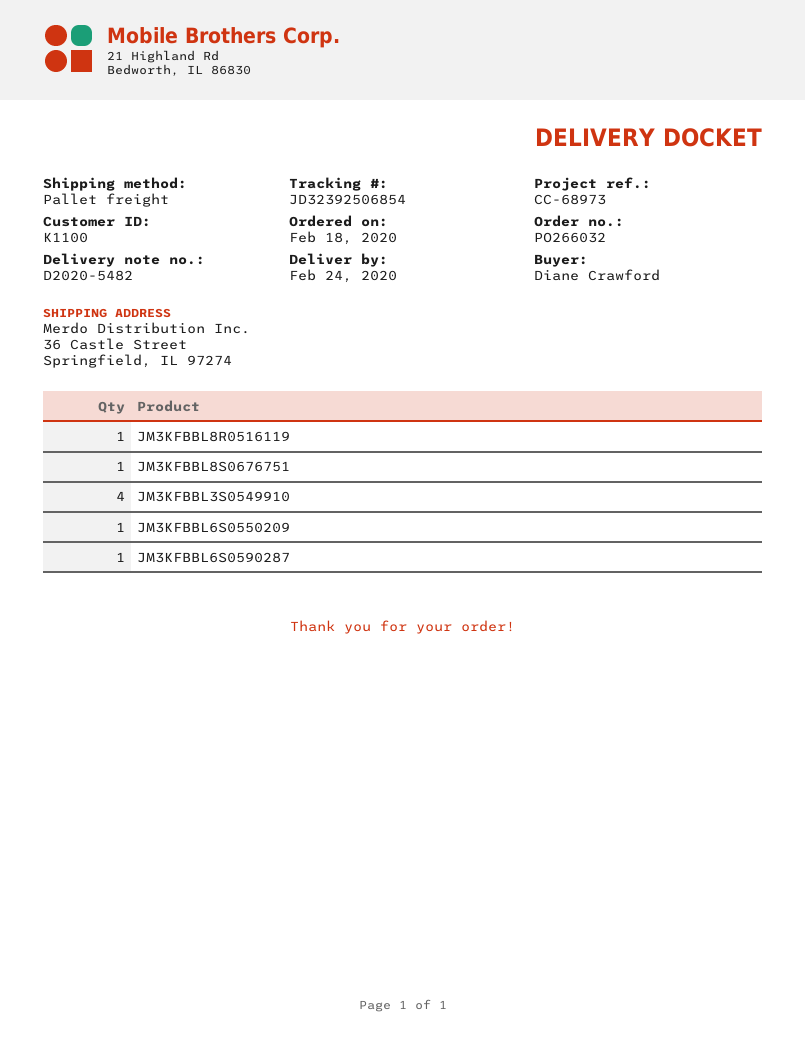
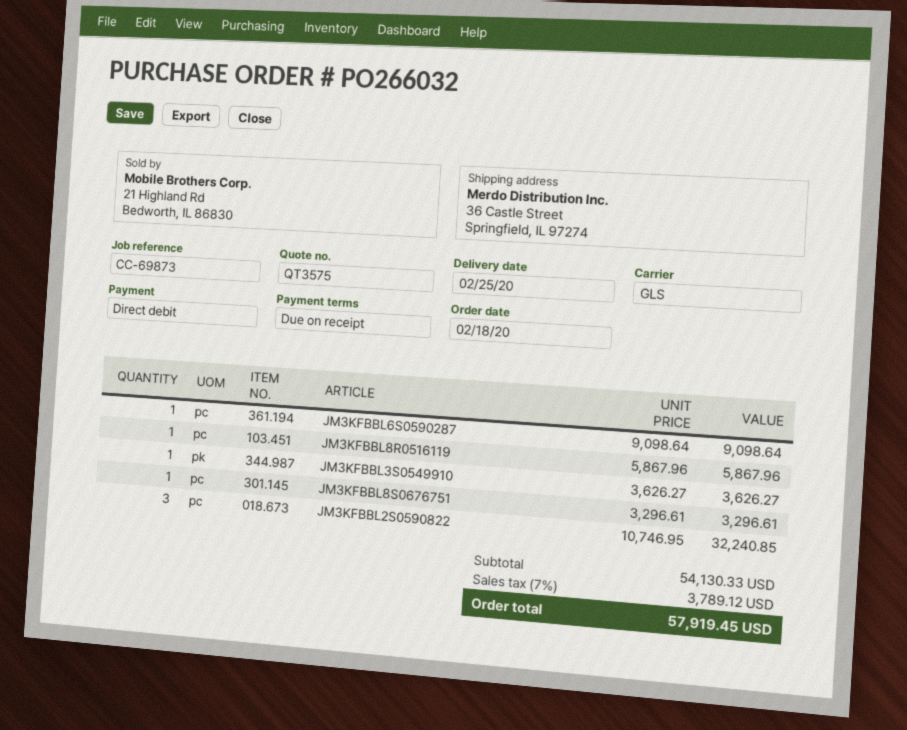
delivery date: 2020-02-24 -> 2020-02-25
reference: CC-68973 -> CC-69873
shipping method: pallet freight -> GLS
JM3KFBBL3S0549910: 4 -> 1
JM3KFBBL6S0550209: 1 -> none
JM3KFBBL2S0590822: none -> 3

